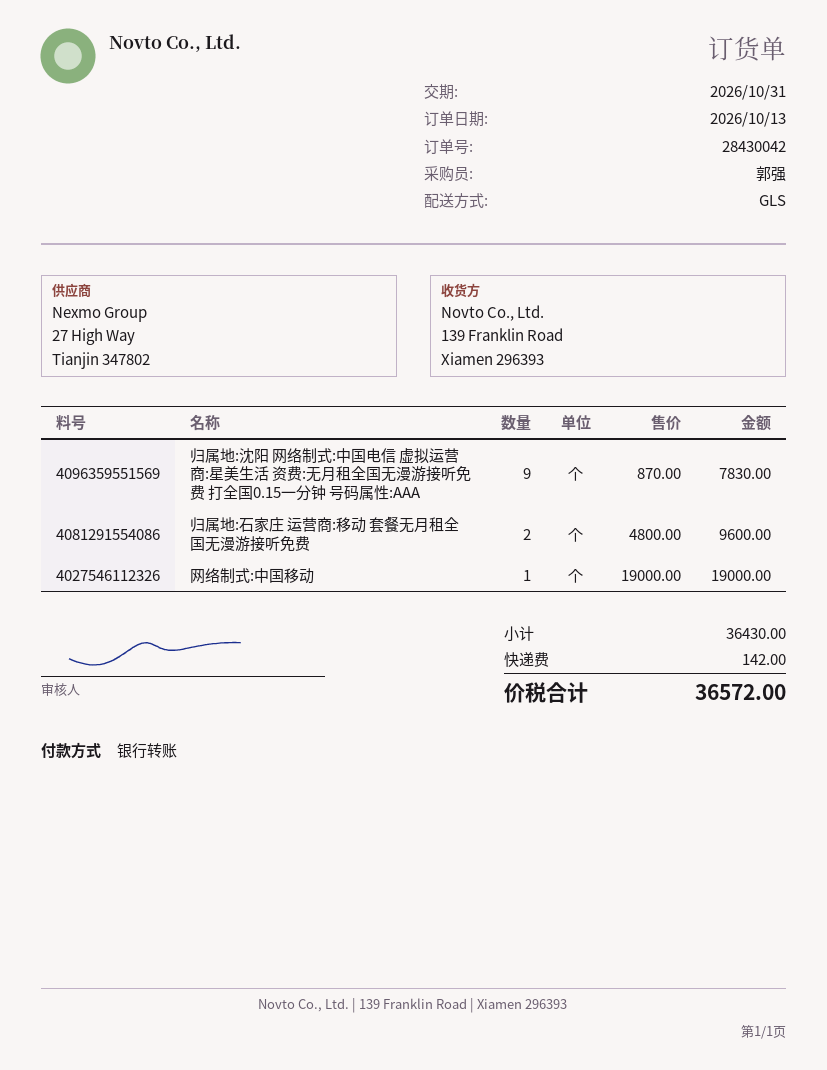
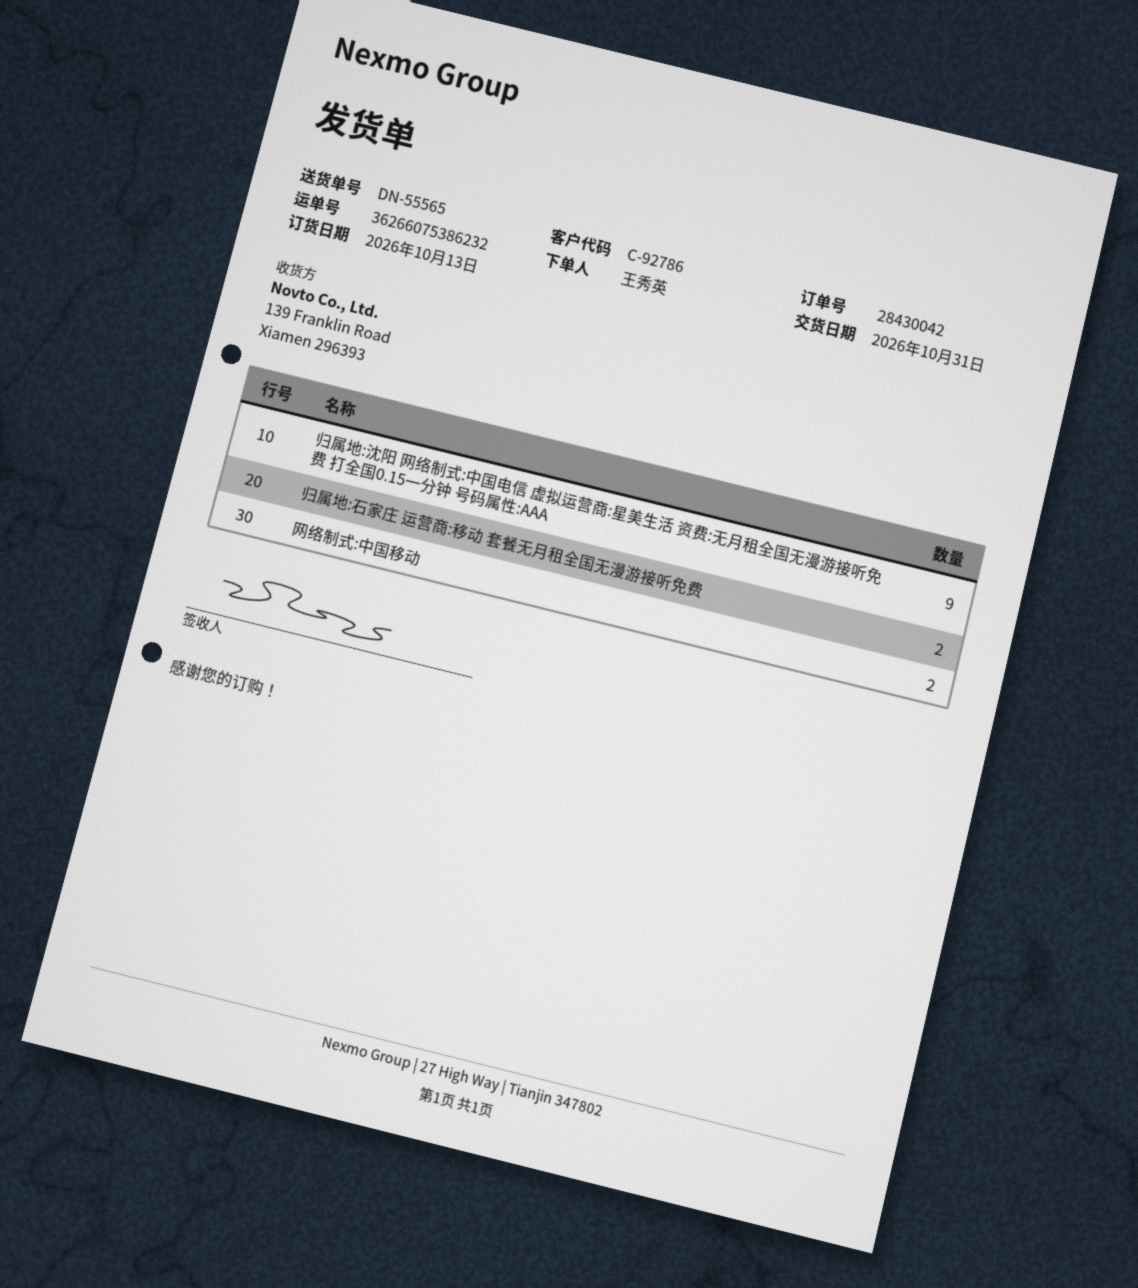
ordered by: 郭强 -> 王秀英
网络制式:中国移动: 1 -> 2

